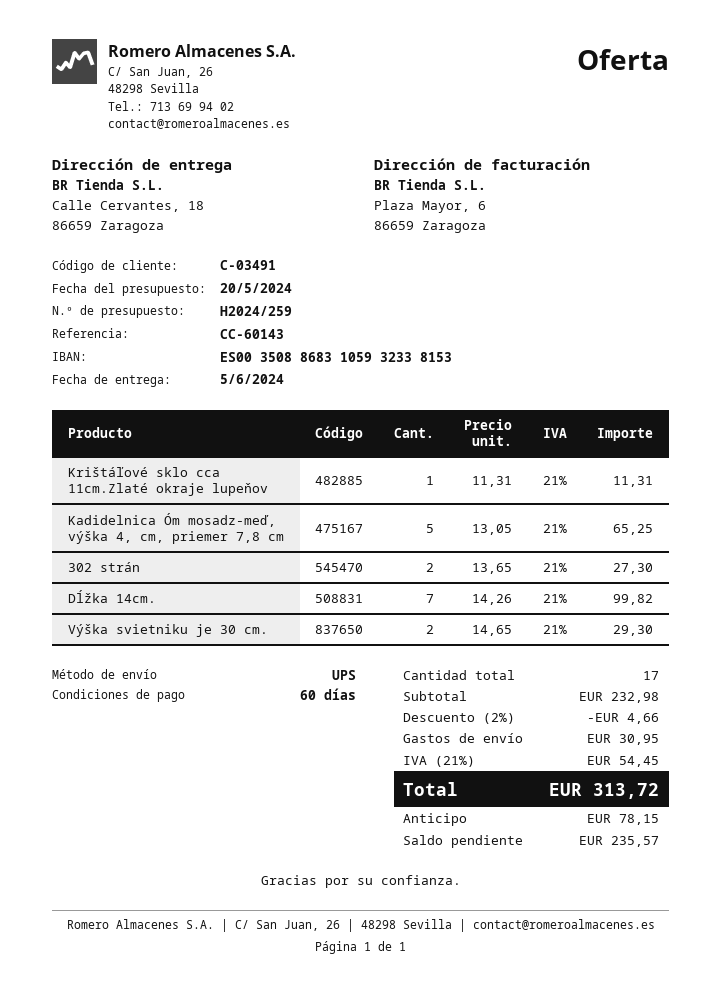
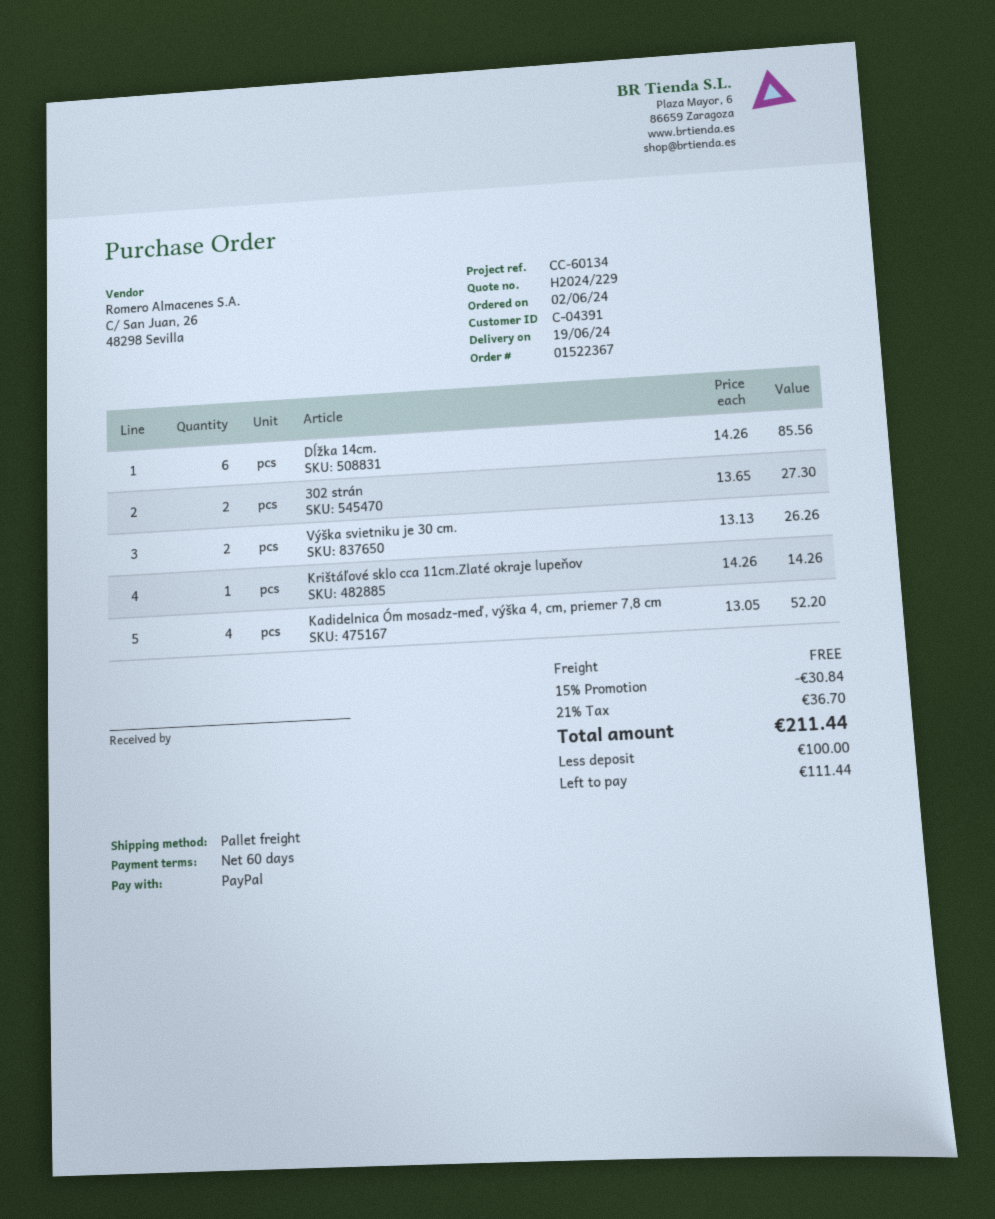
quote number: H2024/259 -> H2024/229
delivery date: 2024-06-05 -> 2024-06-19
customer number: C-03491 -> C-04391
reference: CC-60143 -> CC-60134
shipping method: UPS -> pallet freight
Krištáľové sklo cca 11cm.Zlaté okraje lupeňov: 1 x 11.31 = 11.31 -> 1 x 14.26 = 14.26
Kadidelnica Óm mosadz-meď, výška 4, cm, priemer 7,8 cm: 5 x 13.05 = 65.25 -> 4 x 13.05 = 52.20
Dĺžka 14cm.: 7 x 14.26 = 99.82 -> 6 x 14.26 = 85.56
Výška svietniku je 30 cm.: 2 x 14.65 = 29.30 -> 2 x 13.13 = 26.26
discount: 2% = 4.66 -> 15% = 30.84
shipping: 30.95 -> 0.00
tax: 21% = 54.45 -> 21% = 36.70
total: 313.72 -> 211.44
deposit: 78.15 -> 100.00
balance: 235.57 -> 111.44

